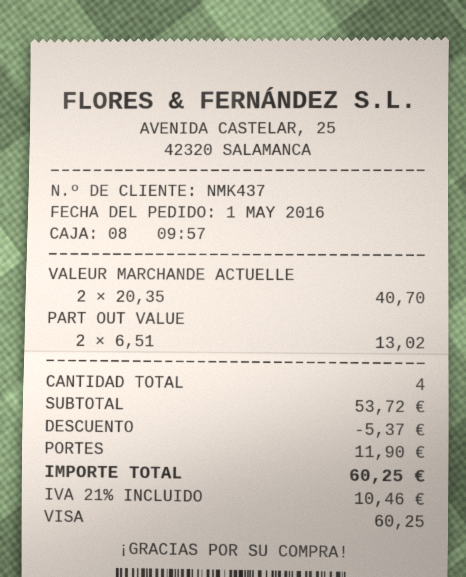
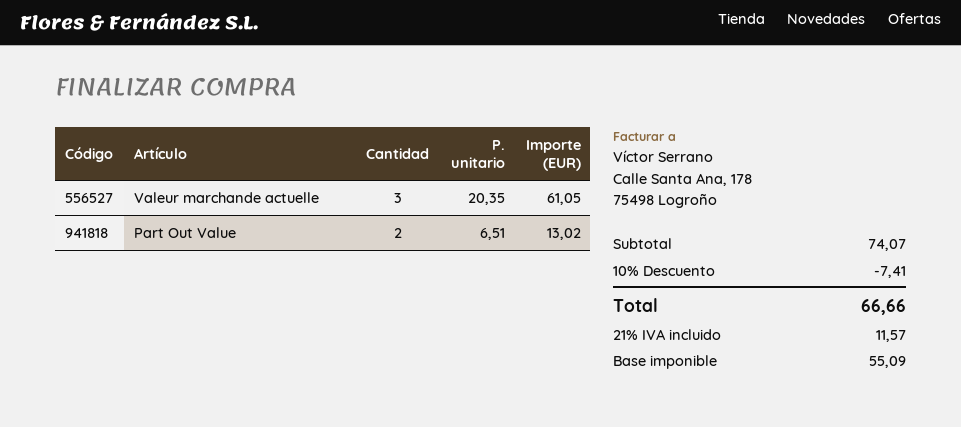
VALEUR MARCHANDE ACTUELLE: 2 x 20.35 = 40.70 -> 3 x 20.35 = 61.05
subtotal: 53.72 -> 74.07
discount: 5.37 -> 7.41
shipping: 11.90 -> none
tax: 21% = 10.46 -> 21% = 11.57
total: 60.25 -> 66.66

